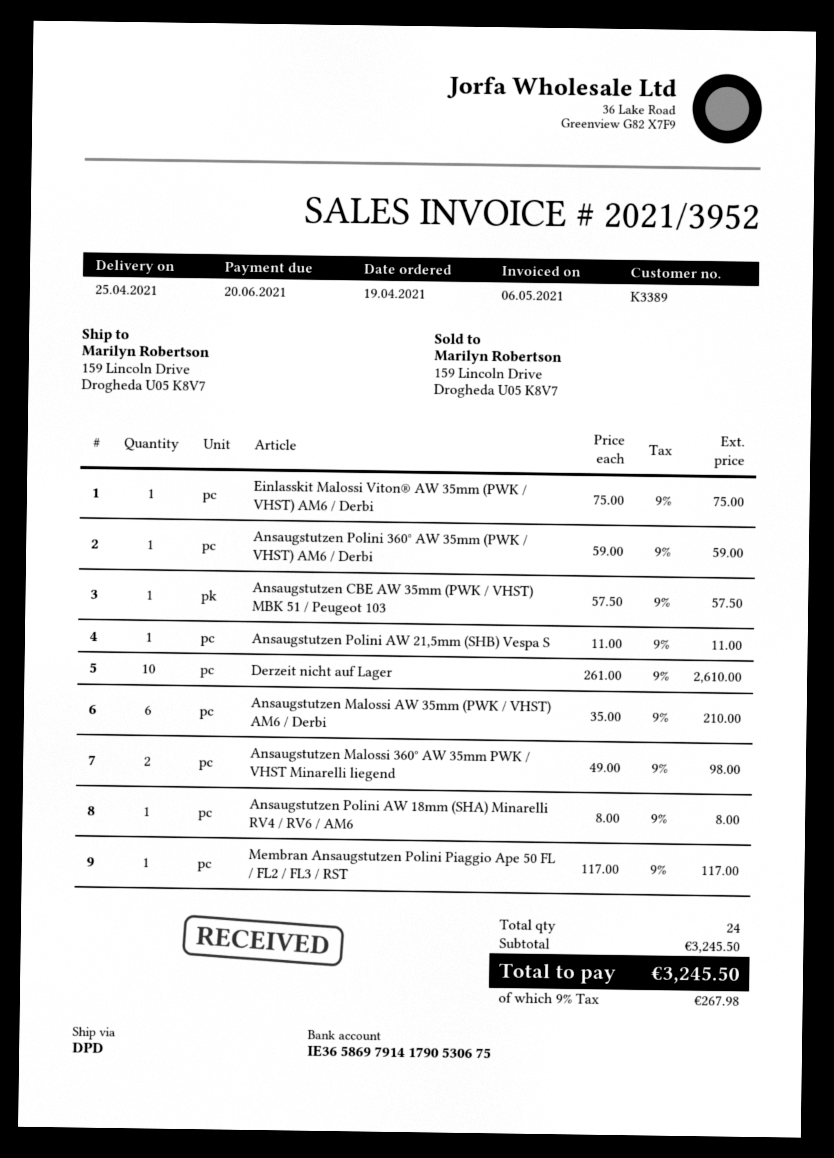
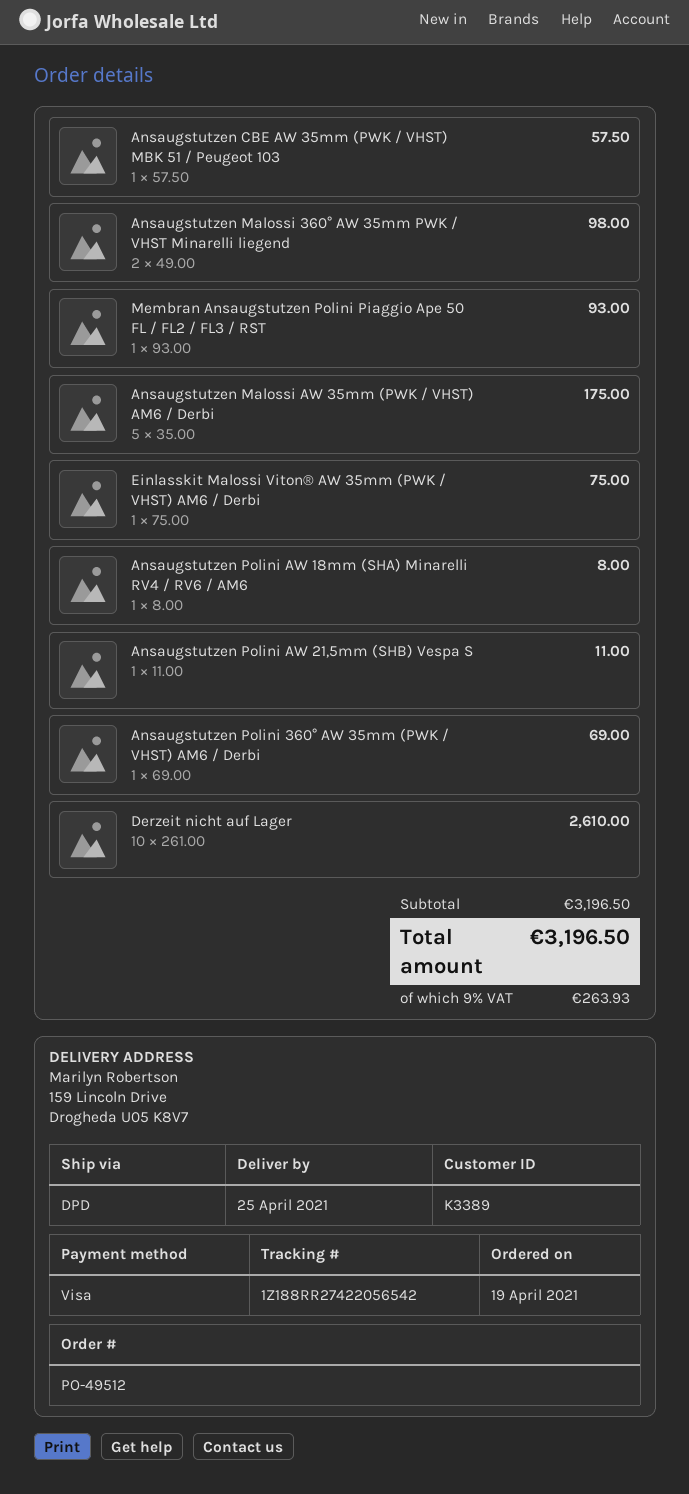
Ansaugstutzen Polini 360° AW 35mm (PWK / VHST) AM6 / Derbi: 1 x 59.00 = 59.00 -> 1 x 69.00 = 69.00
Ansaugstutzen Malossi AW 35mm (PWK / VHST) AM6 / Derbi: 6 x 35.00 = 210.00 -> 5 x 35.00 = 175.00
Membran Ansaugstutzen Polini Piaggio Ape 50 FL / FL2 / FL3 / RST: 1 x 117.00 = 117.00 -> 1 x 93.00 = 93.00
subtotal: 3245.50 -> 3196.50
tax: 9% = 267.98 -> 9% = 263.93
total: 3245.50 -> 3196.50

